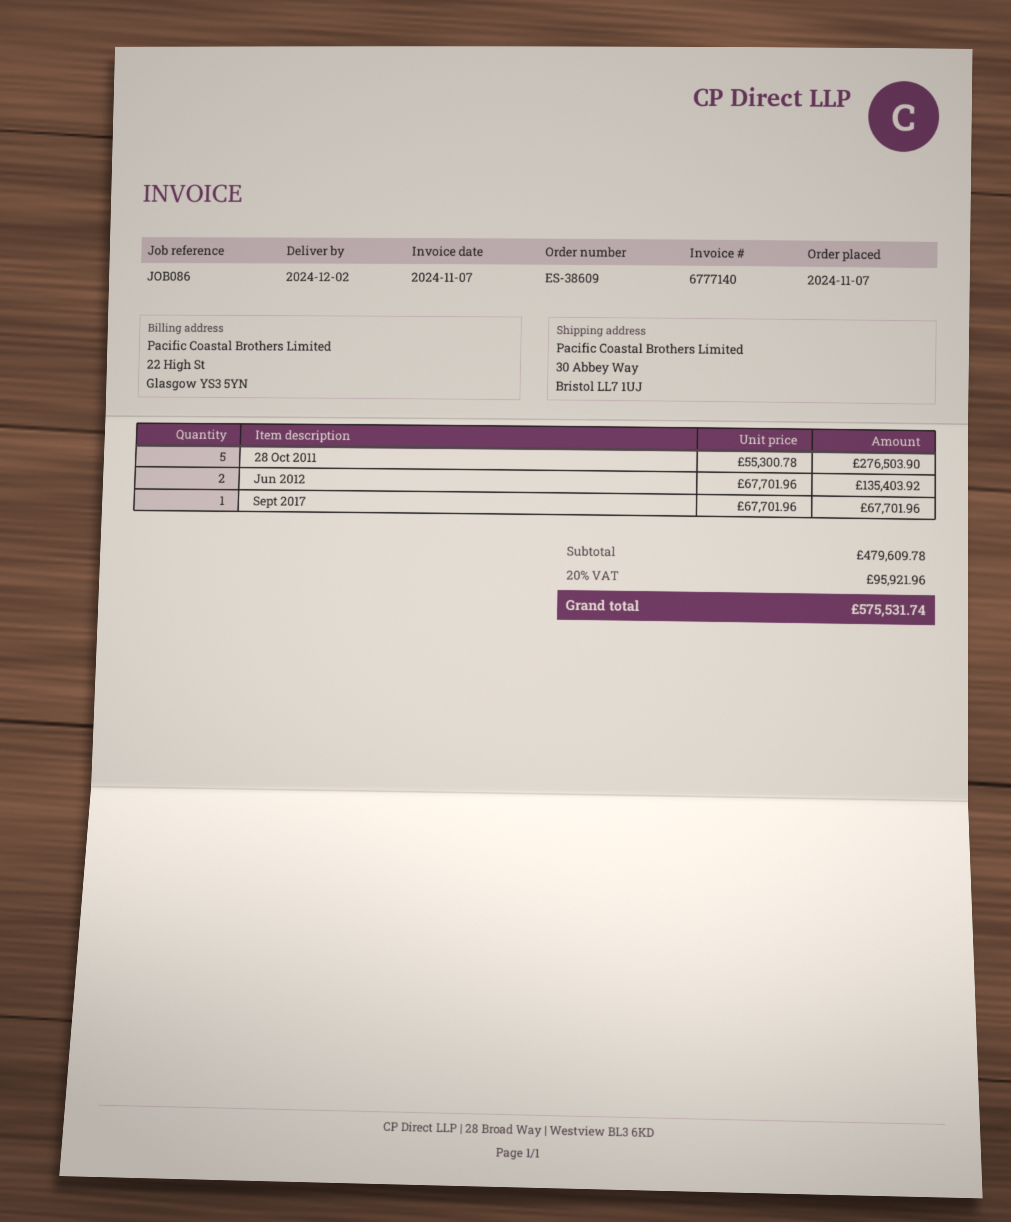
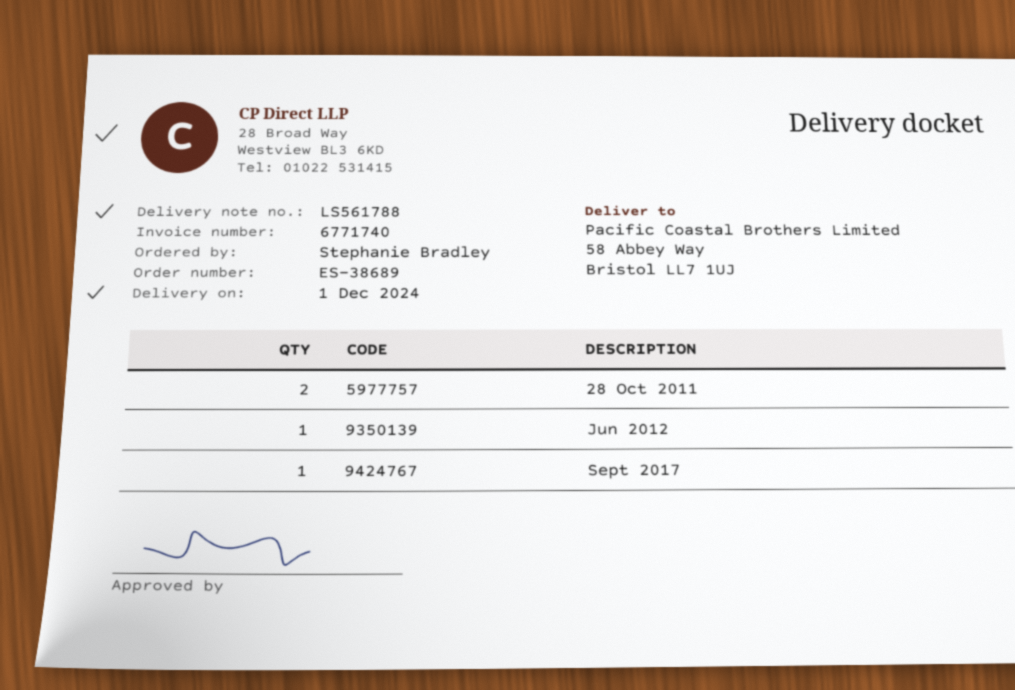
order number: ES-38609 -> ES-38689
delivery date: 2024-12-02 -> 2024-12-01
invoice number: 6777140 -> 6771740
ship to: 30 Abbey Way, Bristol LL7 1UJ -> 58 Abbey Way, Bristol LL7 1UJ
28 Oct 2011: 5 -> 2
Jun 2012: 2 -> 1

